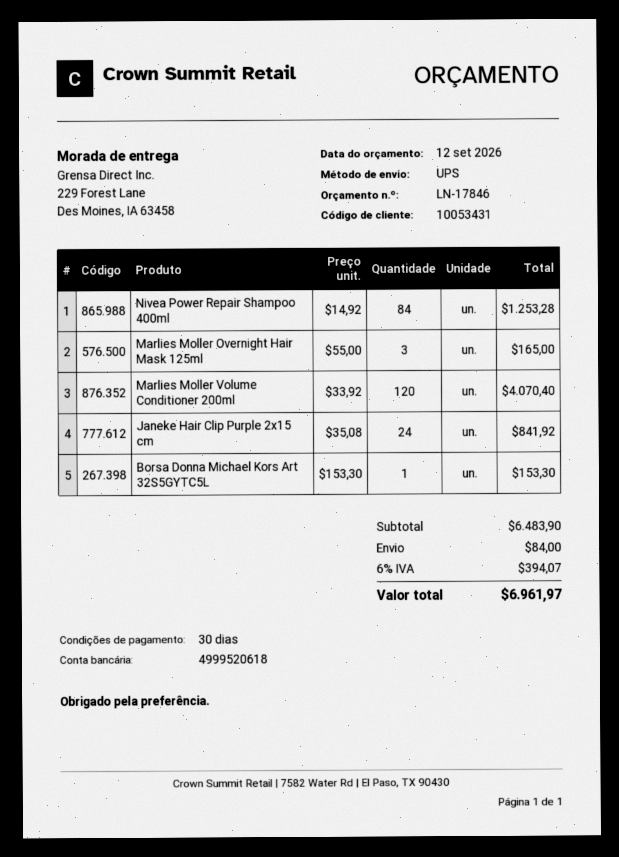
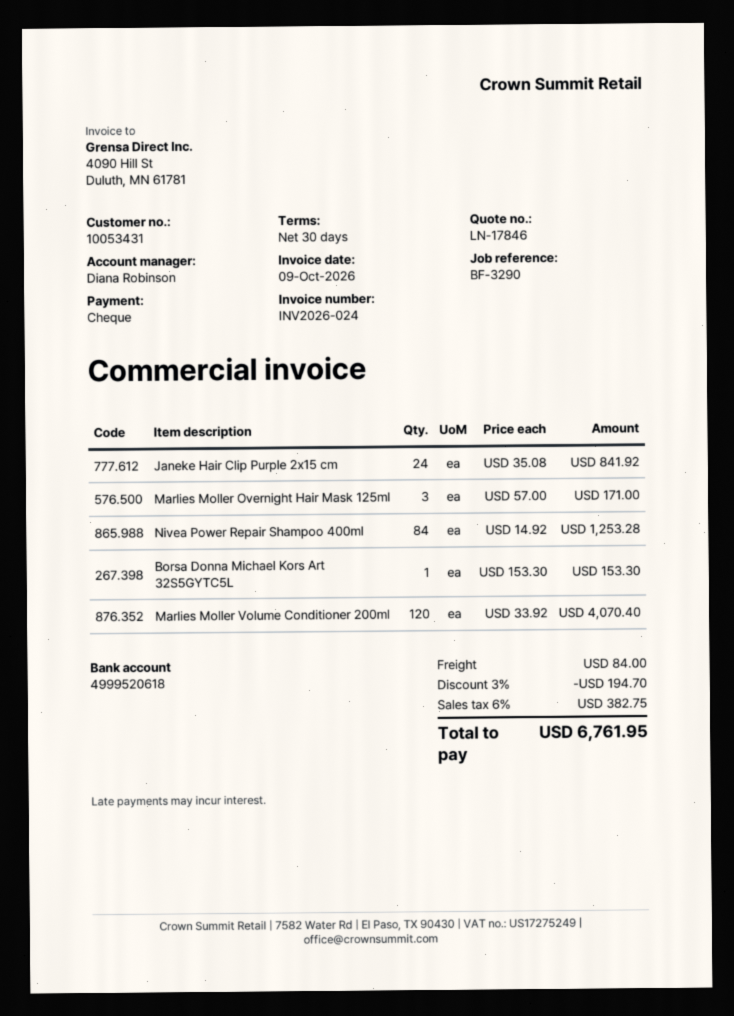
Marlies Moller Overnight Hair Mask 125ml: 3 x 55.00 = 165.00 -> 3 x 57.00 = 171.00
discount: none -> 3% = 194.70
tax: 6% = 394.07 -> 6% = 382.75
total: 6961.97 -> 6761.95

